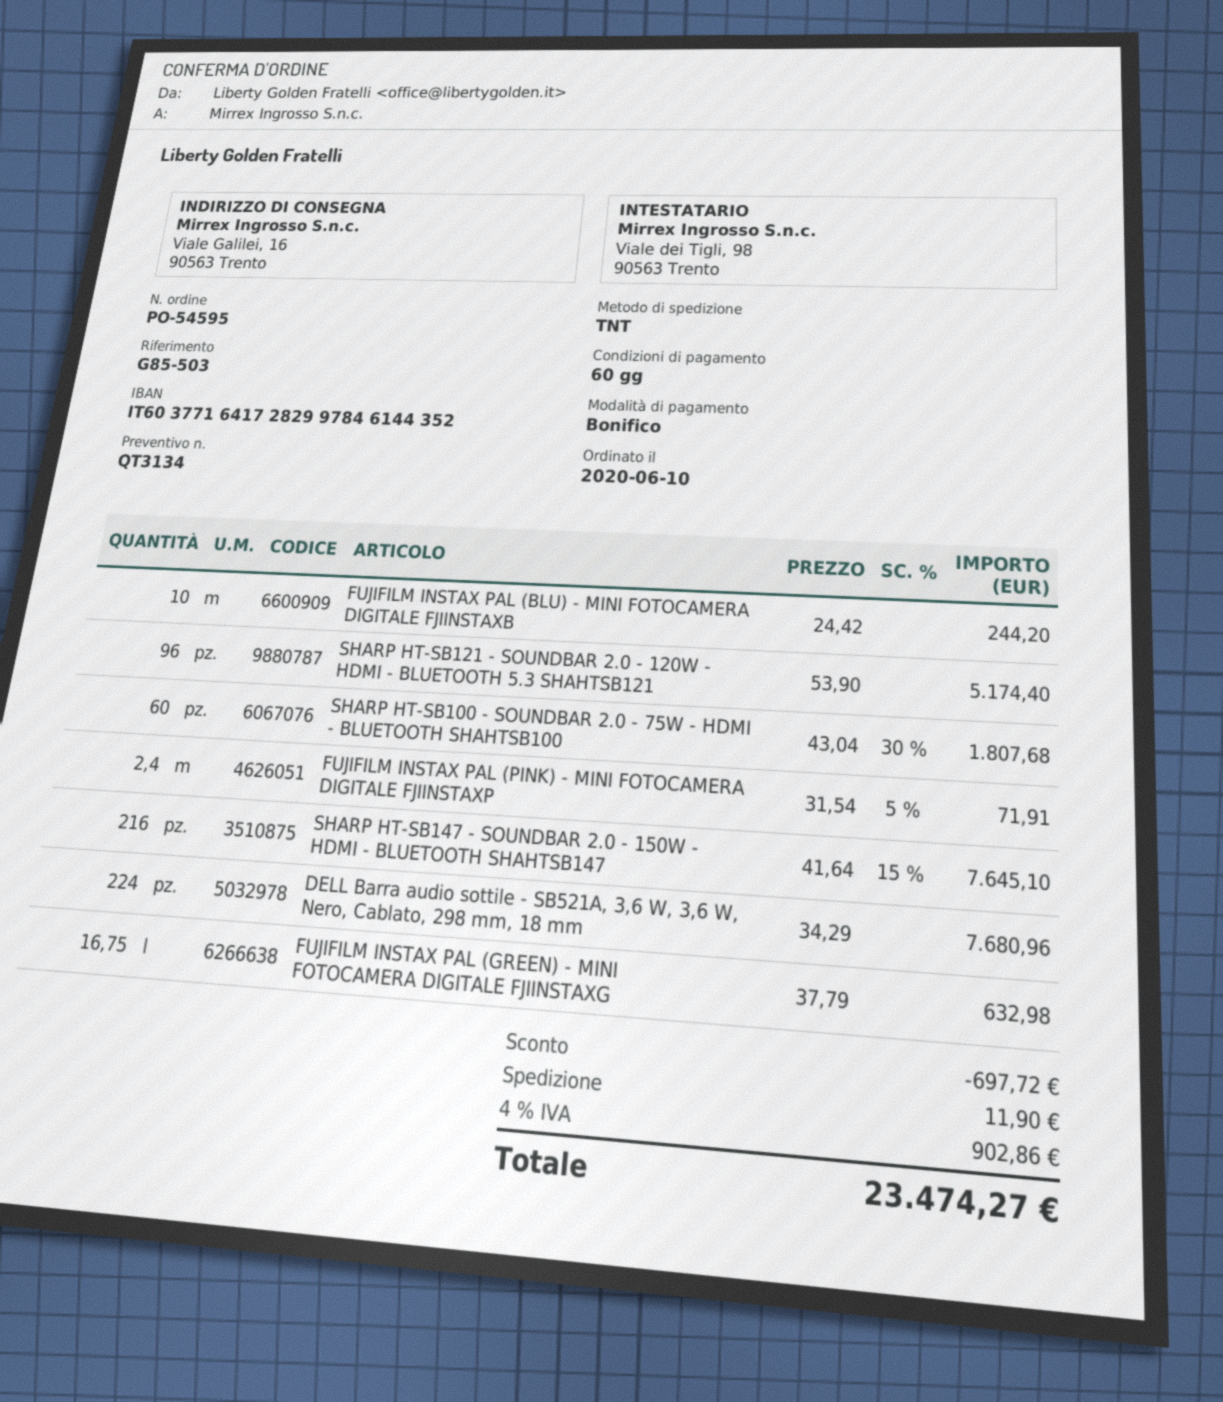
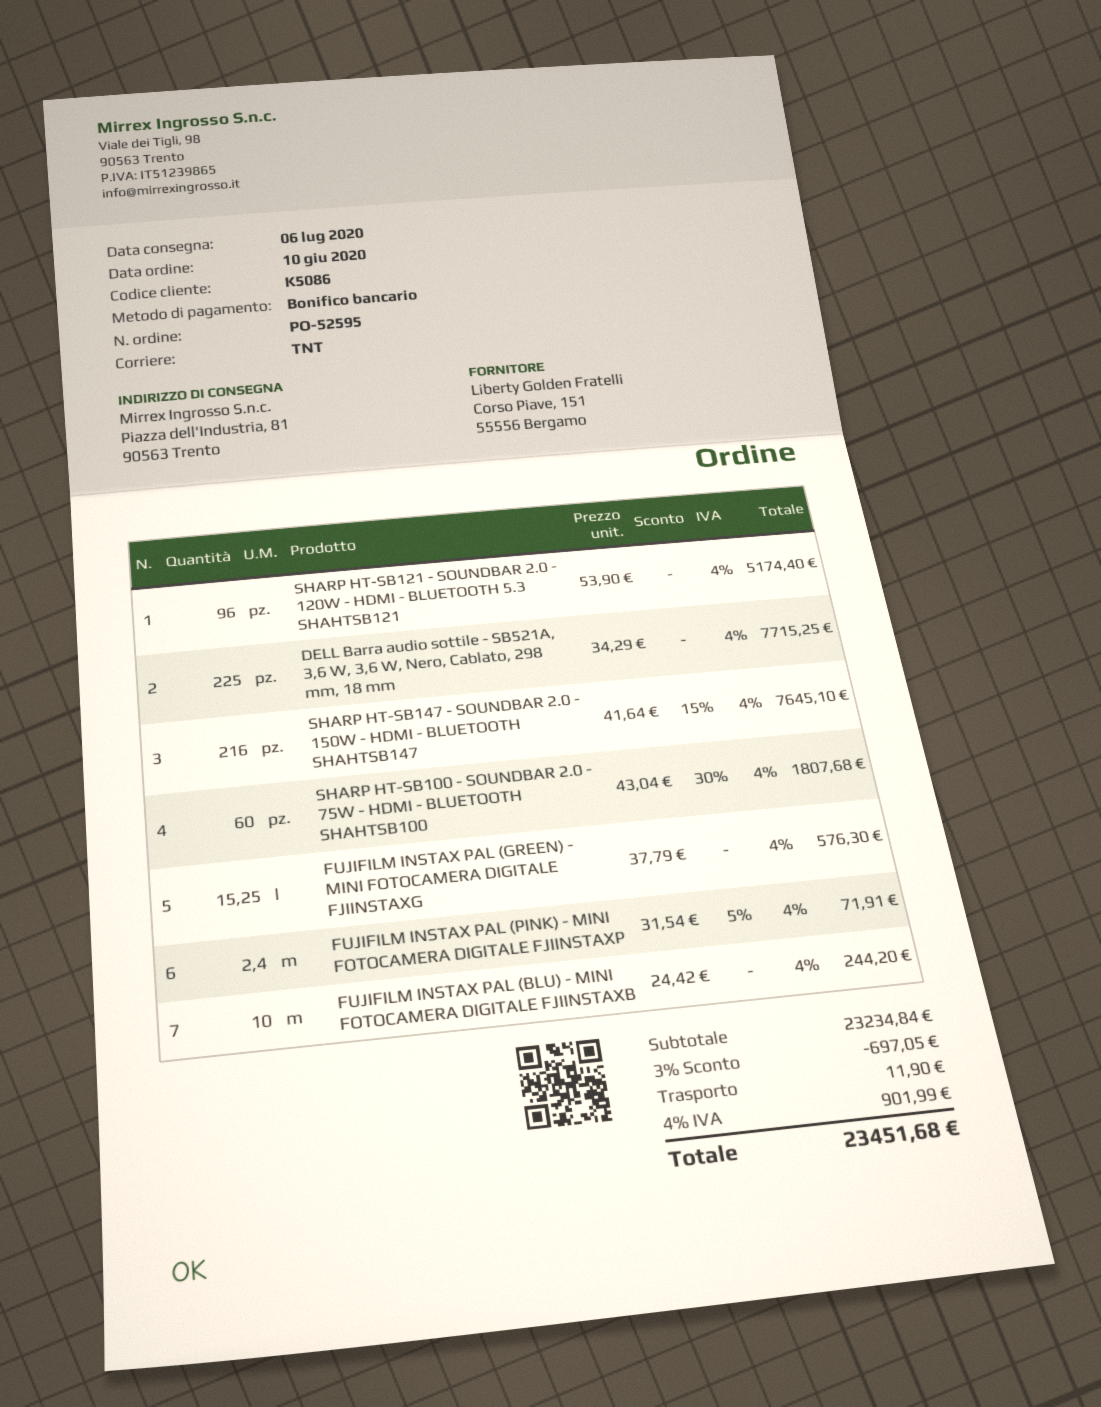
order number: PO-54595 -> PO-52595
ship to: Viale Galilei, 16, 90563 Trento -> Piazza dell'Industria, 81, 90563 Trento
DELL Barra audio sottile - SB521A, 3,6 W, 3,6 W, Nero, Cablato, 298 mm, 18 mm: 224 x 34.29 = 7680.96 -> 225 x 34.29 = 7715.25
FUJIFILM INSTAX PAL (GREEN) - MINI FOTOCAMERA DIGITALE FJIINSTAXG: 16.75 x 37.79 = 632.98 -> 15.25 x 37.79 = 576.30
discount: 697.72 -> 697.05
tax: 4% = 902.86 -> 4% = 901.99
total: 23474.27 -> 23451.68

